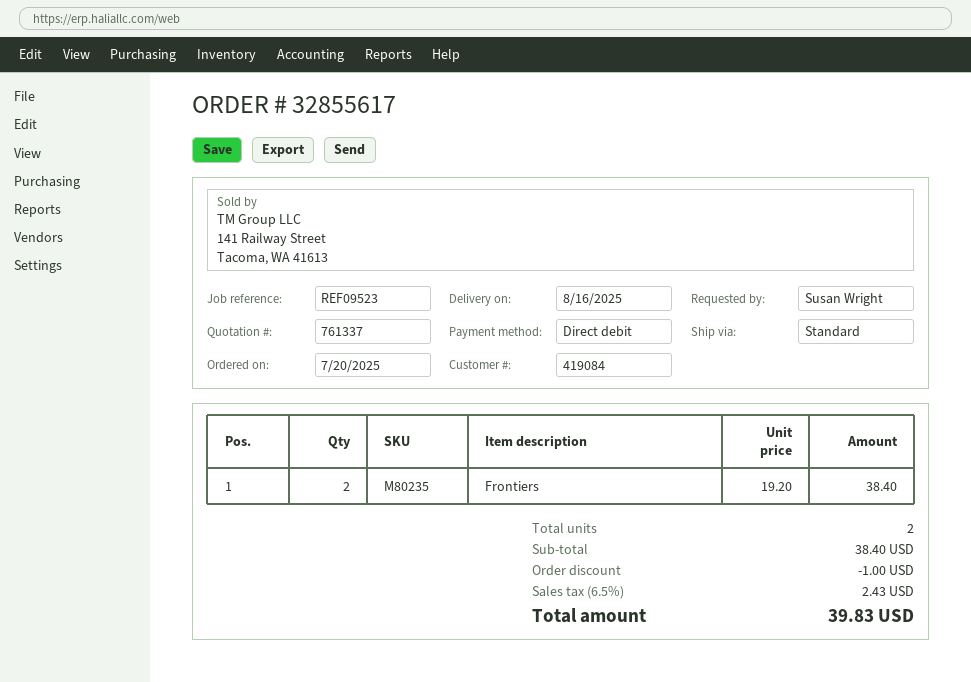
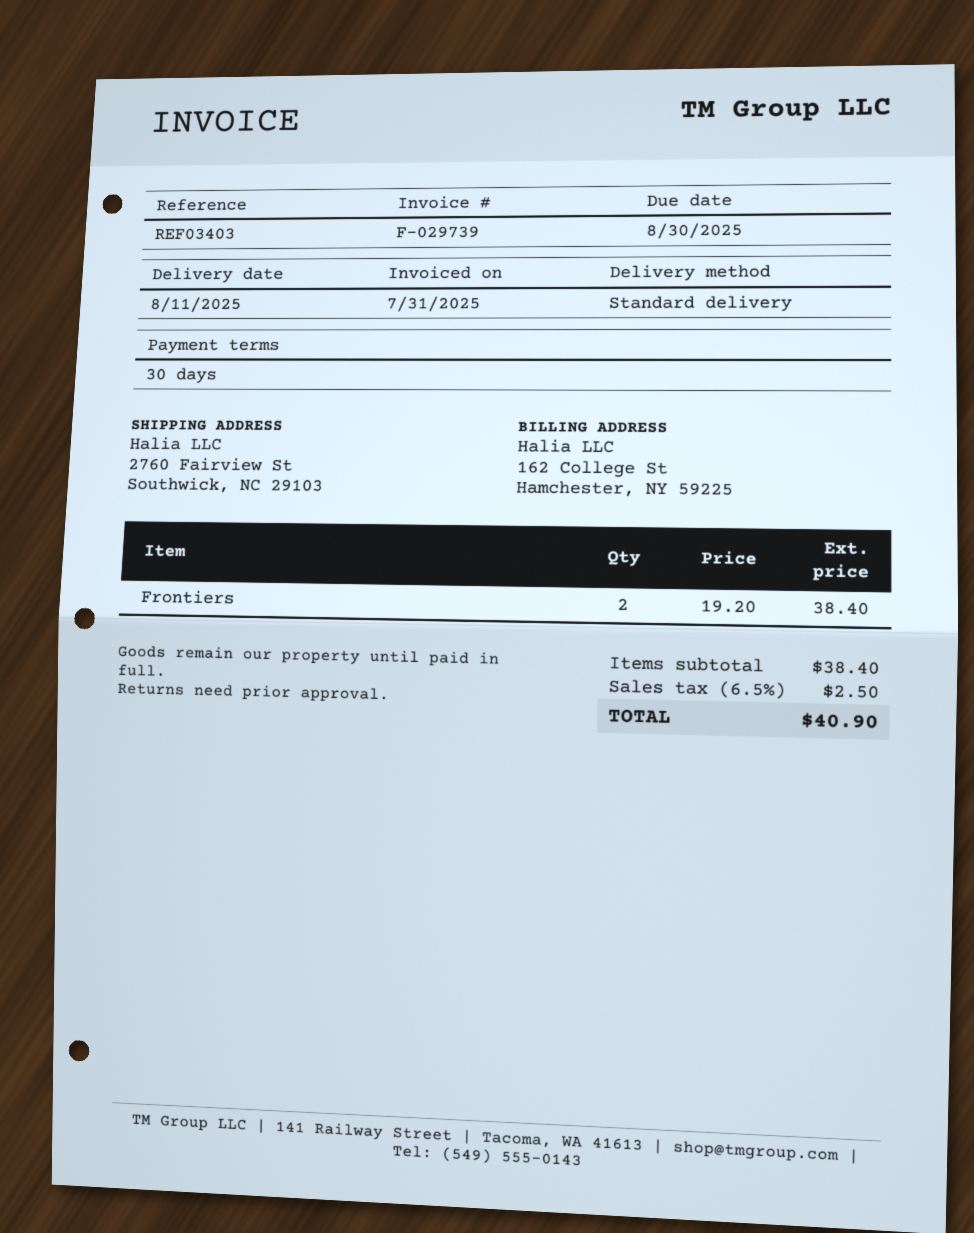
delivery date: 2025-08-16 -> 2025-08-11
reference: REF09523 -> REF03403
discount: 1.00 -> none
tax: 6.5% = 2.43 -> 6.5% = 2.50
total: 39.83 -> 40.90

